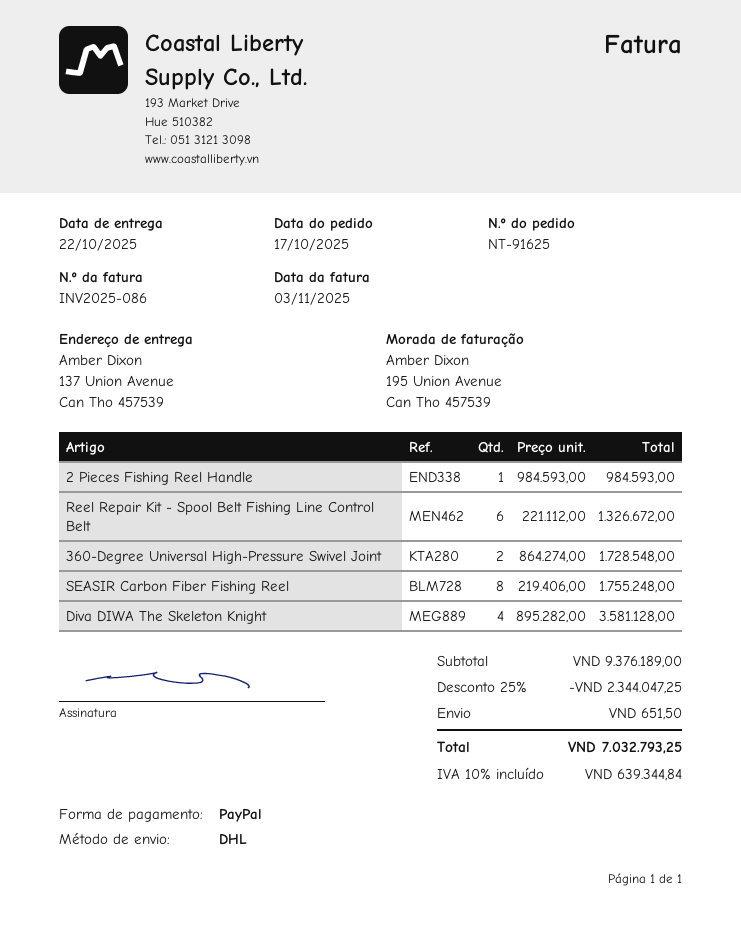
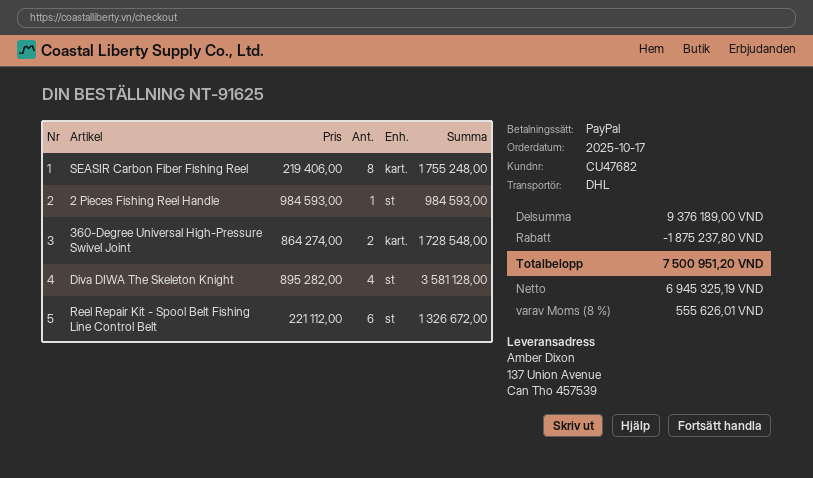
discount: 2344047.25 -> 1875237.80
shipping: 651.50 -> none
tax: 10% = 639344.84 -> 8% = 555626.01
total: 7032793.25 -> 7500951.20

